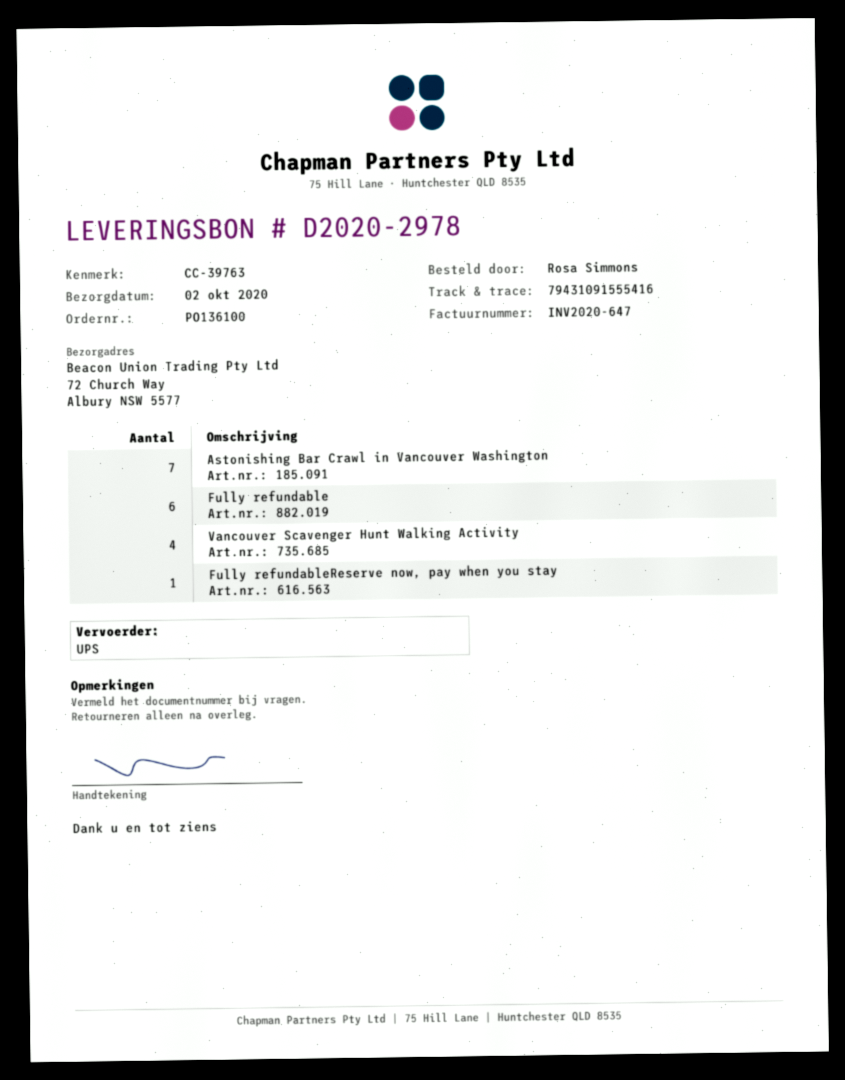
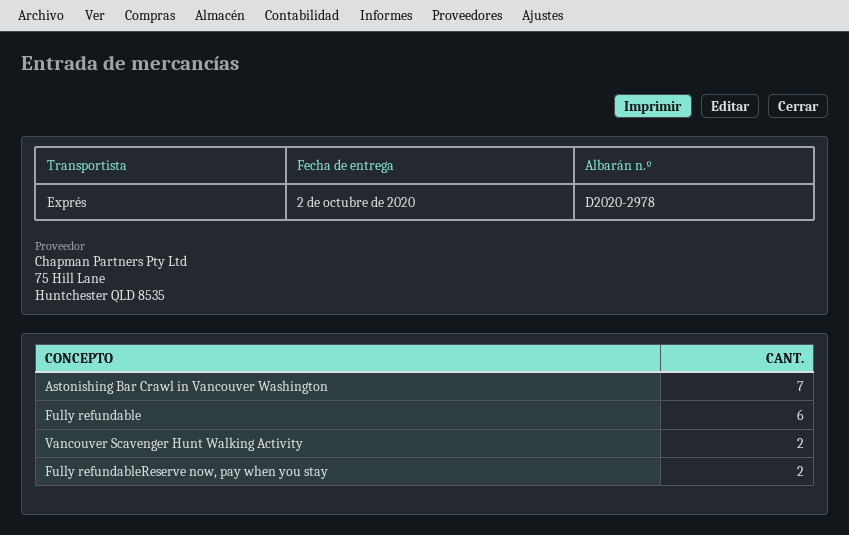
shipping method: UPS -> express
Vancouver Scavenger Hunt Walking Activity: 4 -> 2
Fully refundableReserve now, pay when you stay: 1 -> 2

